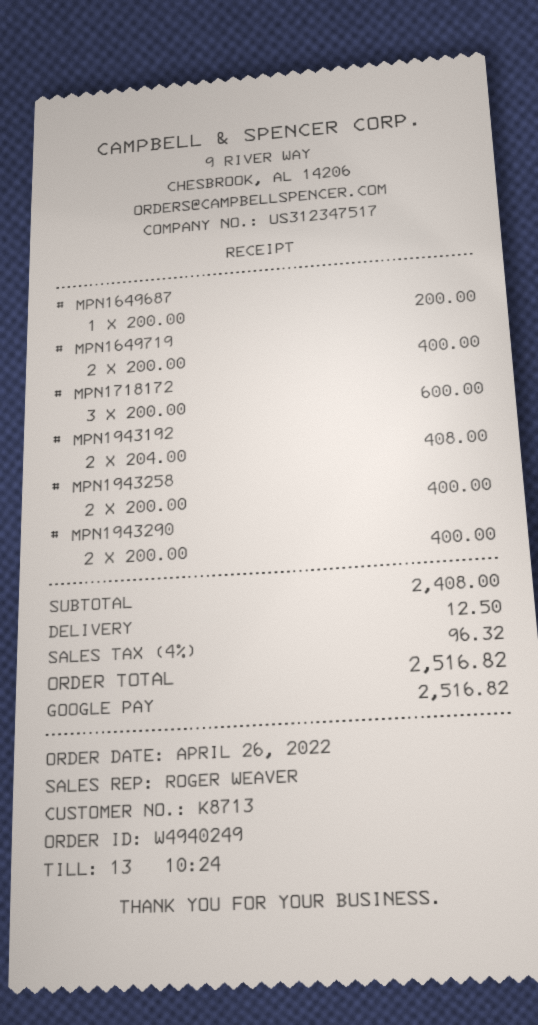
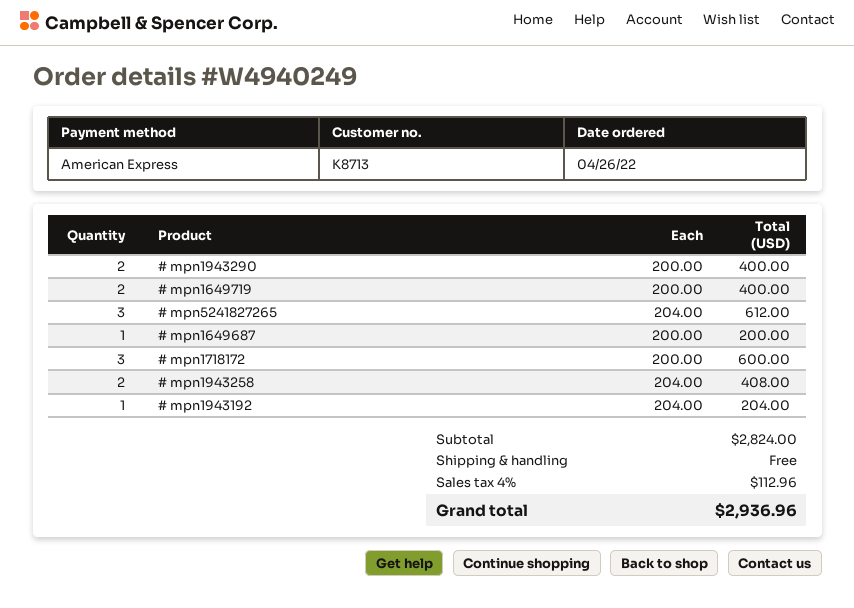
payment method: Google Pay -> American Express
# MPN1943192: 2 x 204.00 = 408.00 -> 1 x 204.00 = 204.00
# MPN1943258: 2 x 200.00 = 400.00 -> 2 x 204.00 = 408.00
# mpn5241827265: none -> 3 x 204.00 = 612.00
subtotal: 2408.00 -> 2824.00
shipping: 12.50 -> 0.00
tax: 4% = 96.32 -> 4% = 112.96
total: 2516.82 -> 2936.96

